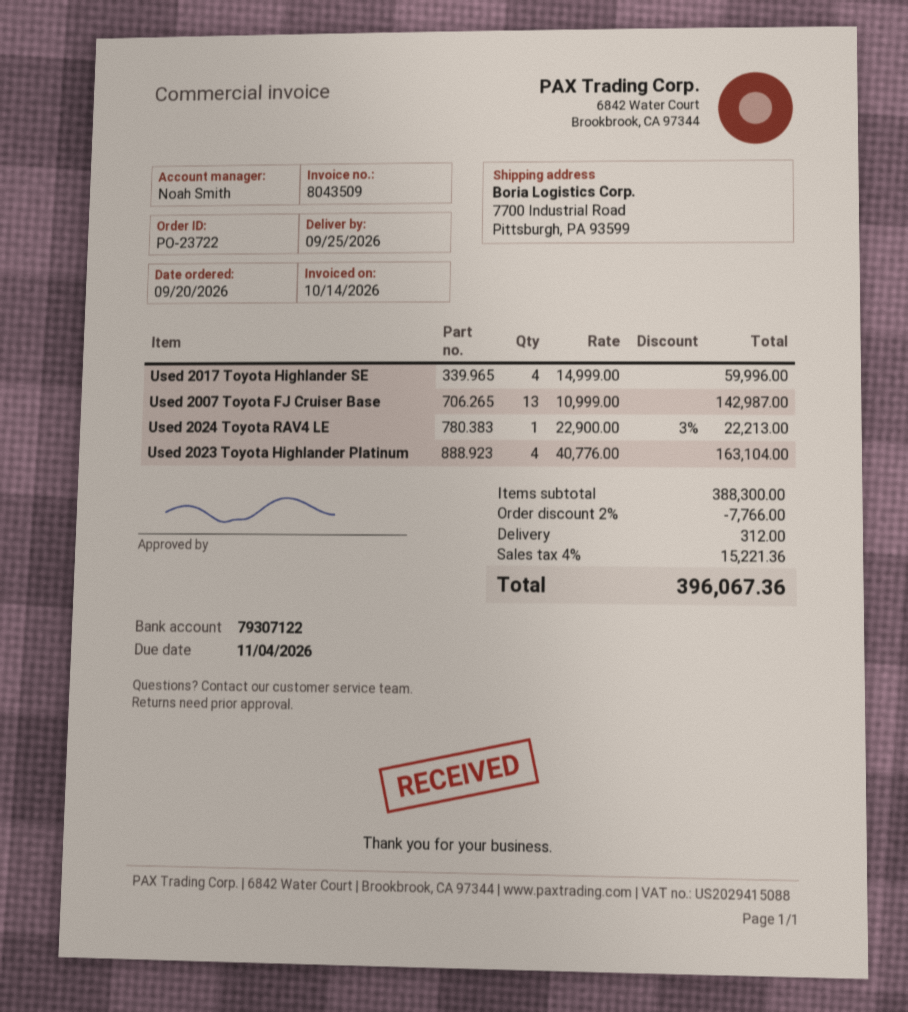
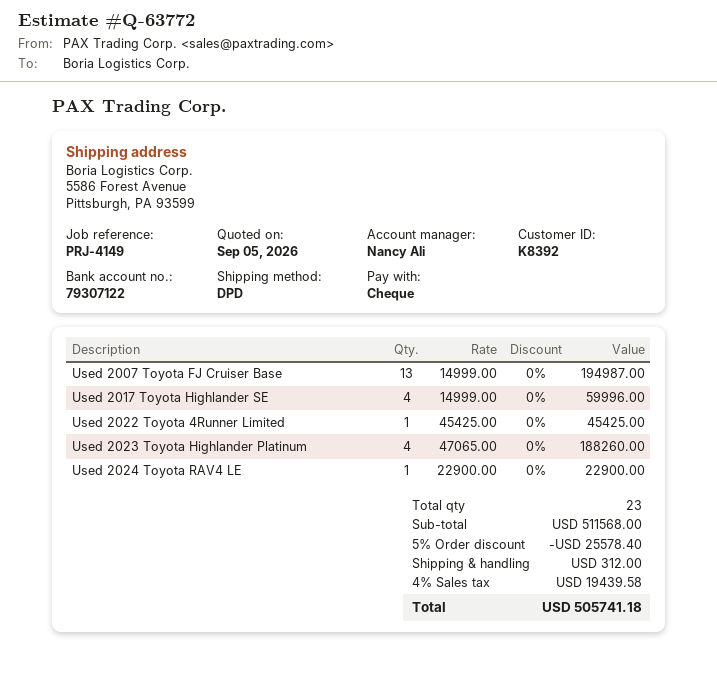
sales rep: Noah Smith -> Nancy Ali
ship to: 7700 Industrial Road, Pittsburgh, PA 93599 -> 5586 Forest Avenue, Pittsburgh, PA 93599
Used 2007 Toyota FJ Cruiser Base: 13 x 10999.00 = 142987.00 -> 13 x 14999.00 = 194987.00
Used 2024 Toyota RAV4 LE: 1 x 22900.00 - 3% = 22213.00 -> 1 x 22900.00 = 22900.00
Used 2023 Toyota Highlander Platinum: 4 x 40776.00 = 163104.00 -> 4 x 47065.00 = 188260.00
Used 2022 Toyota 4Runner Limited: none -> 1 x 45425.00 = 45425.00
subtotal: 388300.00 -> 511568.00
discount: 2% = 7766.00 -> 5% = 25578.40
tax: 4% = 15221.36 -> 4% = 19439.58
total: 396067.36 -> 505741.18

